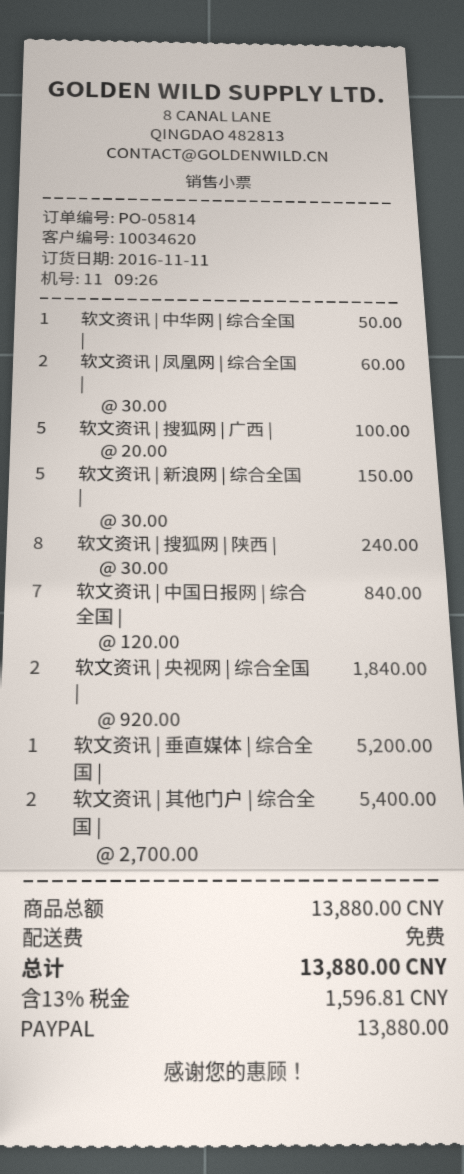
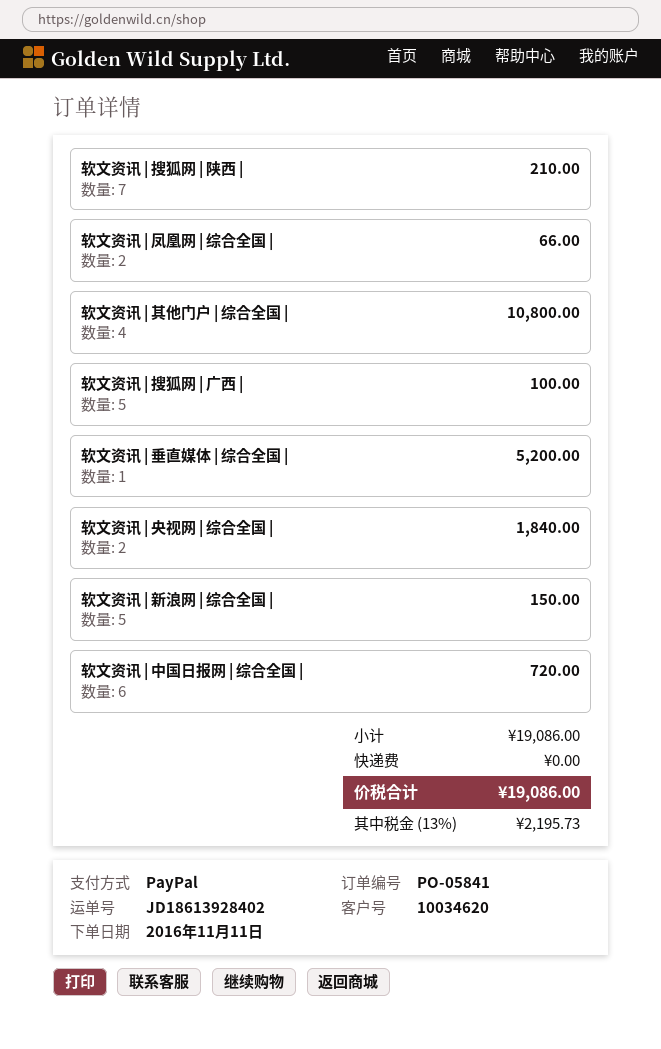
order number: PO-05814 -> PO-05841
软文资讯 | 中华网 | 综合全国 |: 1 for 50.00 -> none
软文资讯 | 凤凰网 | 综合全国 |: 2 for 60.00 -> 2 for 66.00
软文资讯 | 搜狐网 | 陕西 |: 8 for 240.00 -> 7 for 210.00
软文资讯 | 中国日报网 | 综合全国 |: 7 for 840.00 -> 6 for 720.00
软文资讯 | 其他门户 | 综合全国 |: 2 for 5400.00 -> 4 for 10800.00
subtotal: 13880.00 -> 19086.00
tax: 13% = 1596.81 -> 13% = 2195.73
total: 13880.00 -> 19086.00

